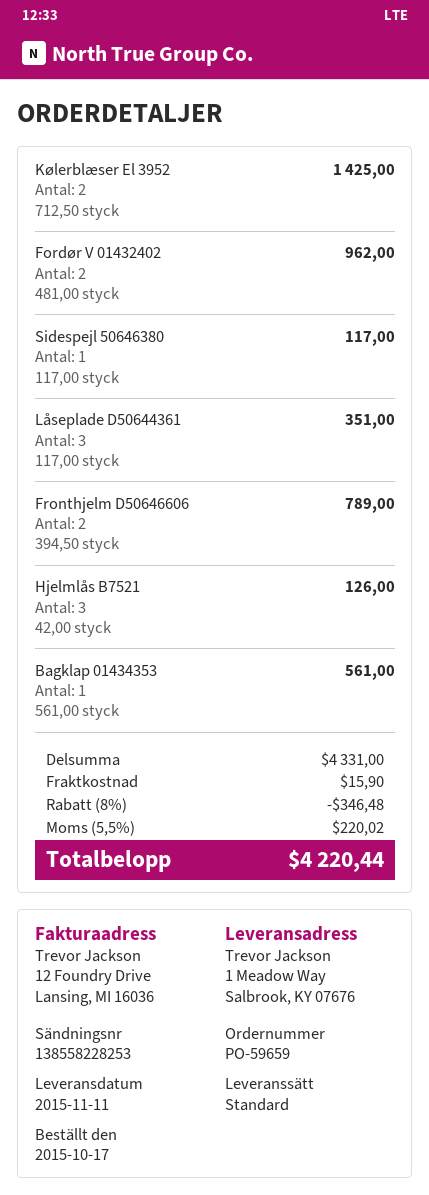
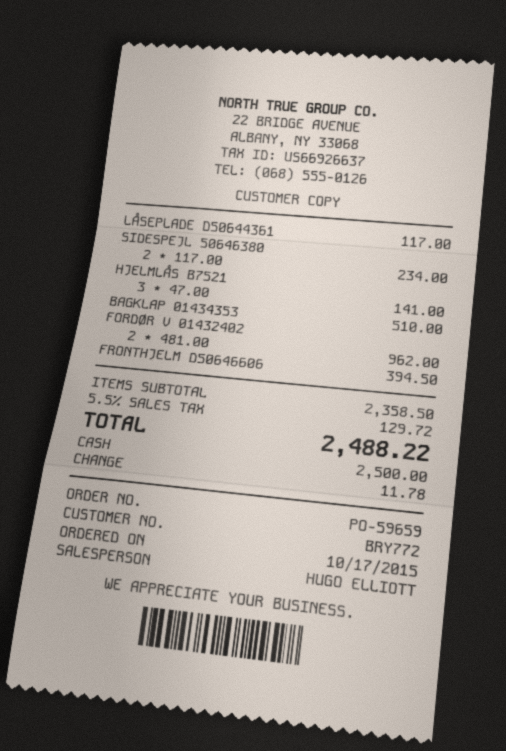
Kølerblæser El 3952: 2 x 712.50 = 1425.00 -> none
Sidespejl 50646380: 1 x 117.00 = 117.00 -> 2 x 117.00 = 234.00
Låseplade D50644361: 3 x 117.00 = 351.00 -> 1 x 117.00 = 117.00
Fronthjelm D50646606: 2 x 394.50 = 789.00 -> 1 x 394.50 = 394.50
Hjelmlås B7521: 3 x 42.00 = 126.00 -> 3 x 47.00 = 141.00
Bagklap 01434353: 1 x 561.00 = 561.00 -> 1 x 510.00 = 510.00
subtotal: 4331.00 -> 2358.50
discount: 8% = 346.48 -> none
shipping: 15.90 -> none
tax: 5.5% = 220.02 -> 5.5% = 129.72
total: 4220.44 -> 2488.22

